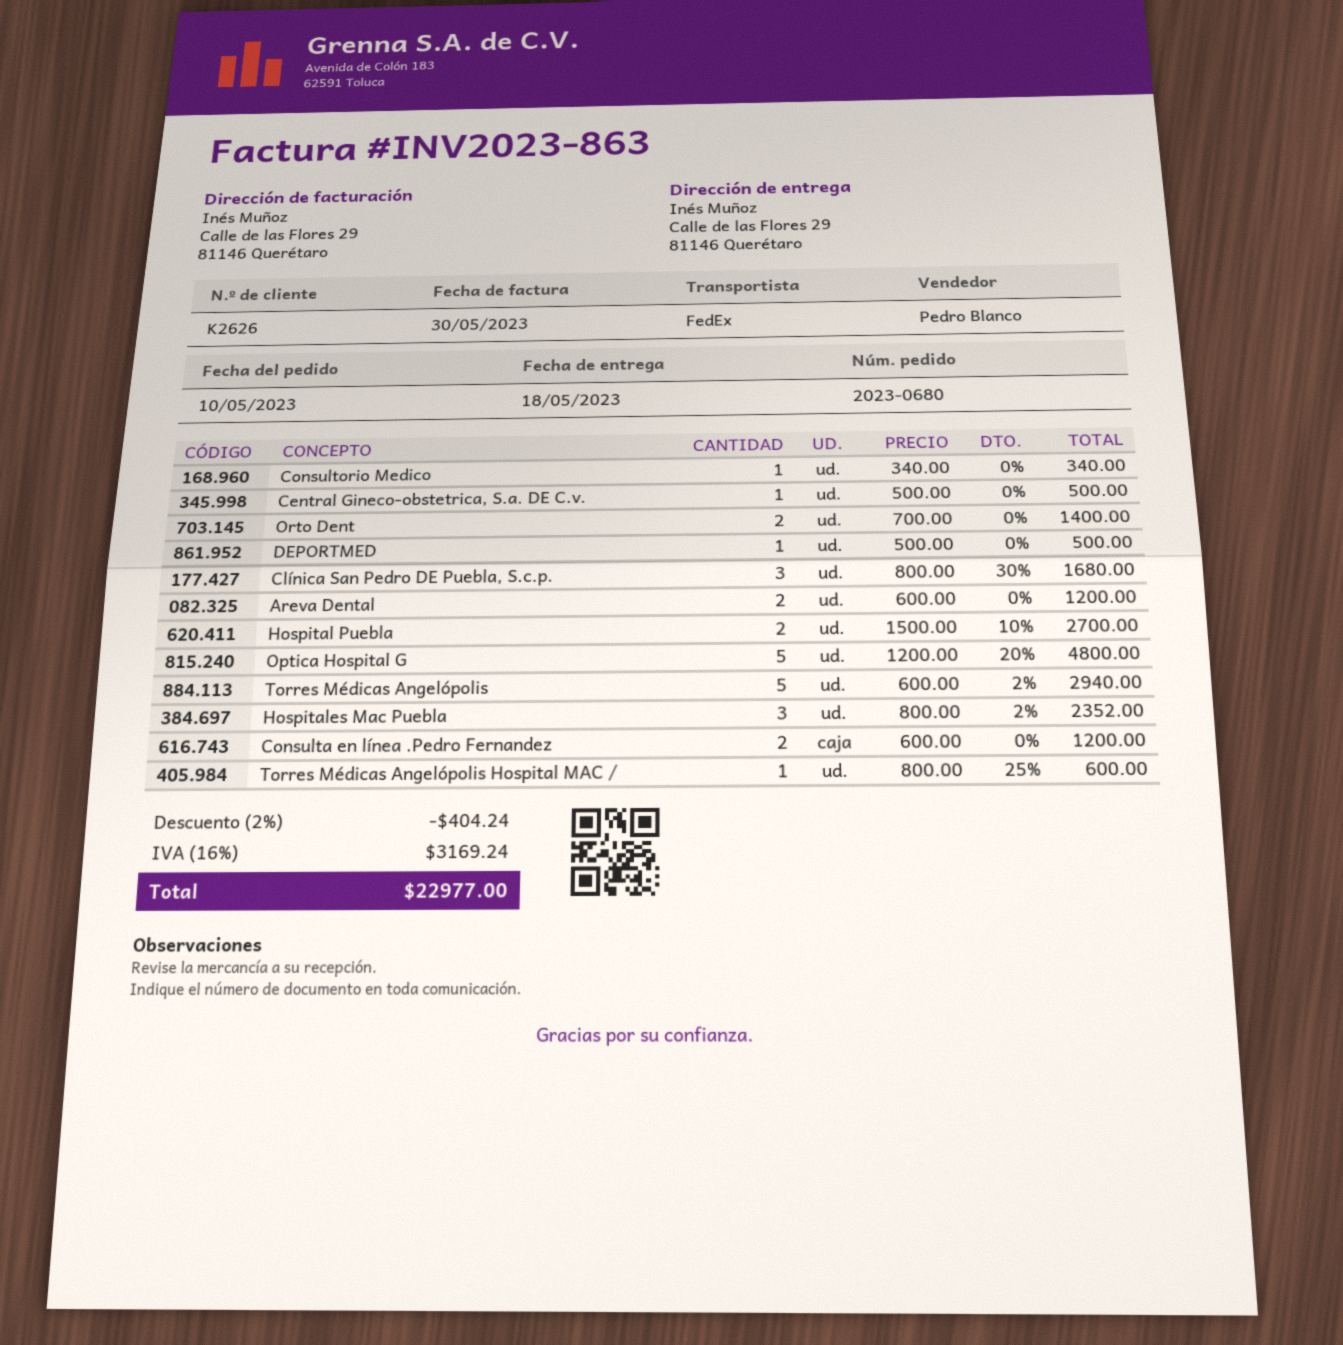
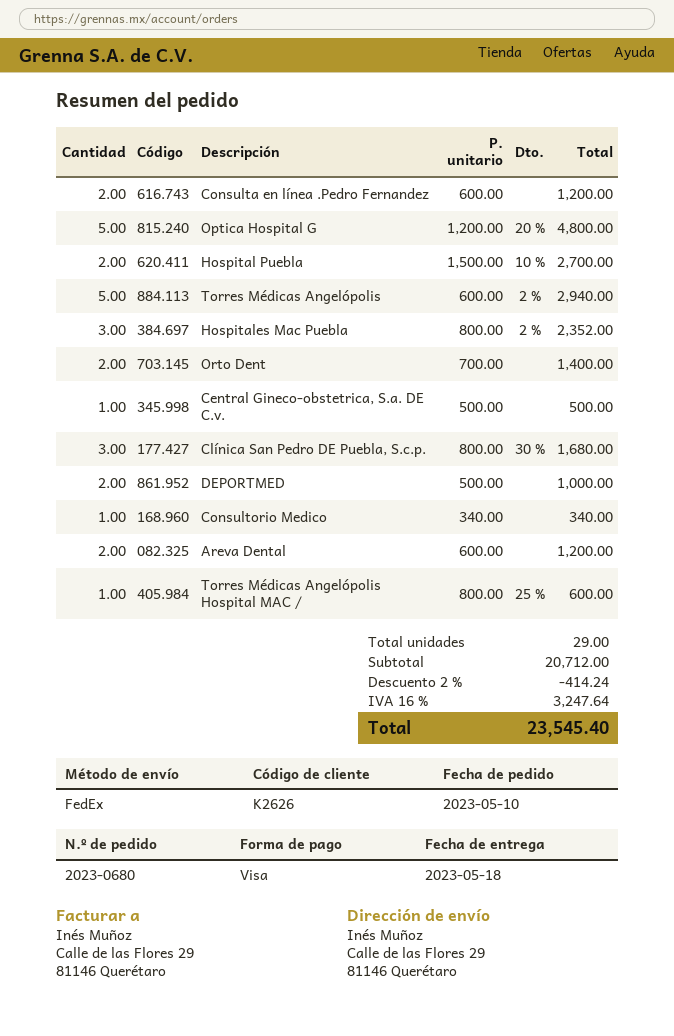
DEPORTMED: 1 x 500.00 = 500.00 -> 2 x 500.00 = 1000.00
discount: 2% = 404.24 -> 2% = 414.24
tax: 16% = 3169.24 -> 16% = 3247.64
total: 22977.00 -> 23545.40

